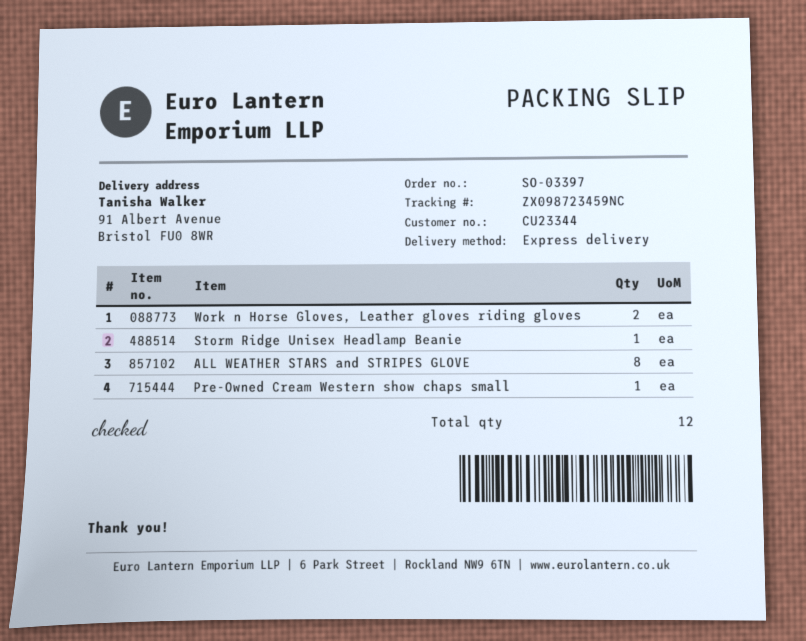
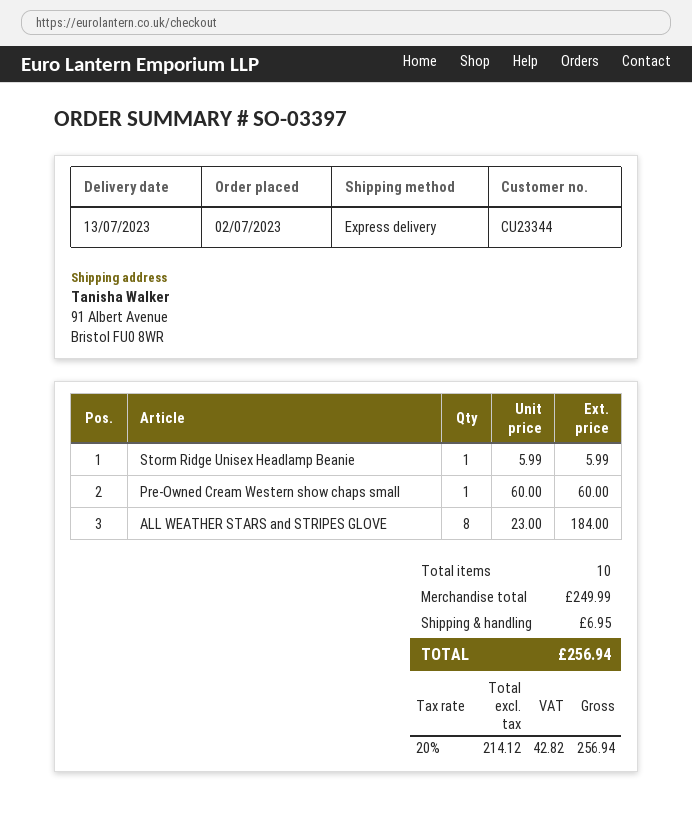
Work n Horse Gloves, Leather gloves riding gloves: 2 -> none
total quantity: 12 -> 10

